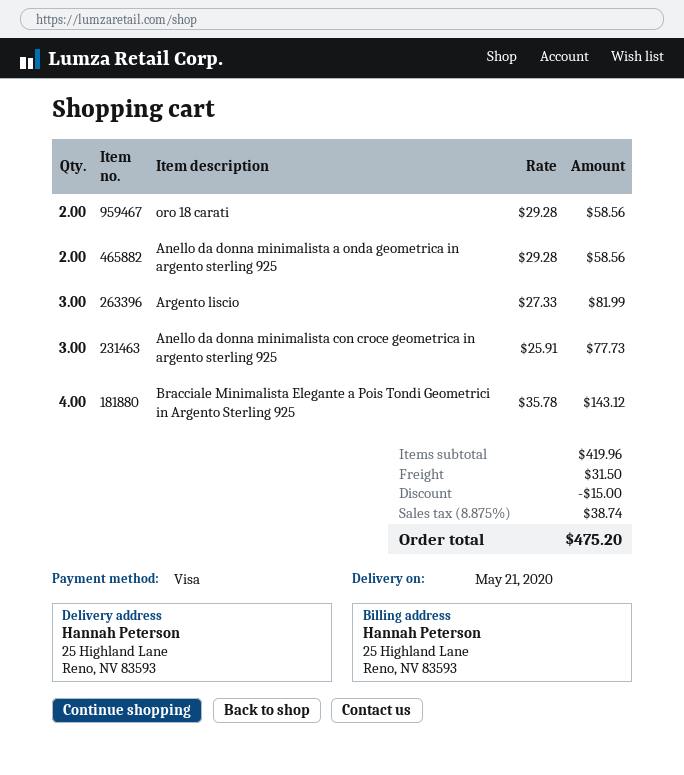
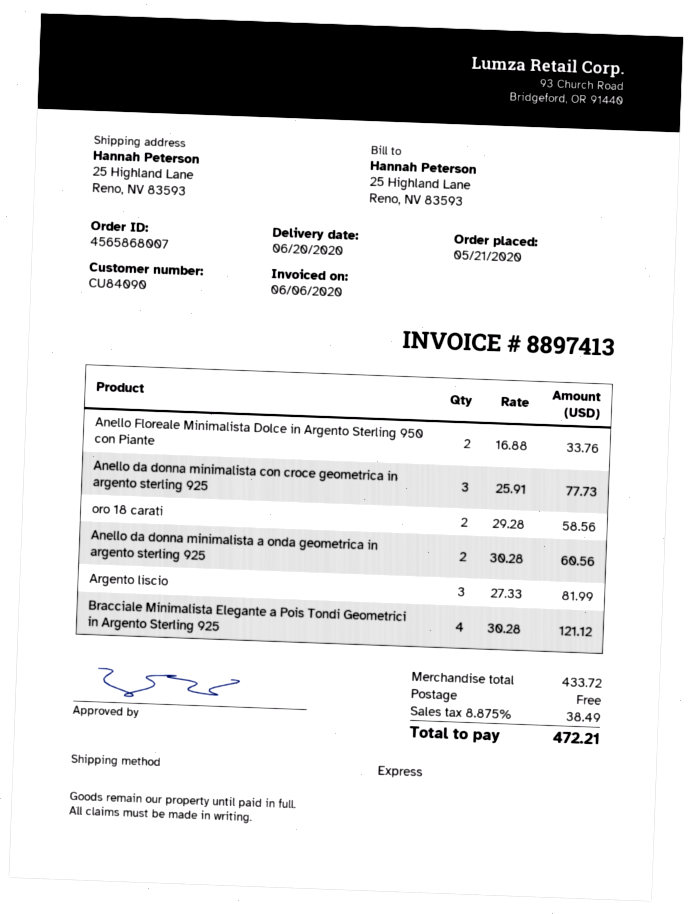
delivery date: 2020-05-21 -> 2020-06-20
Anello da donna minimalista a onda geometrica in argento sterling 925: 2 x 29.28 = 58.56 -> 2 x 30.28 = 60.56
Bracciale Minimalista Elegante a Pois Tondi Geometrici in Argento Sterling 925: 4 x 35.78 = 143.12 -> 4 x 30.28 = 121.12
Anello Floreale Minimalista Dolce in Argento Sterling 950 con Piante: none -> 2 x 16.88 = 33.76
subtotal: 419.96 -> 433.72
discount: 15.00 -> none
shipping: 31.50 -> 0.00
tax: 8.875% = 38.74 -> 8.875% = 38.49
total: 475.20 -> 472.21

